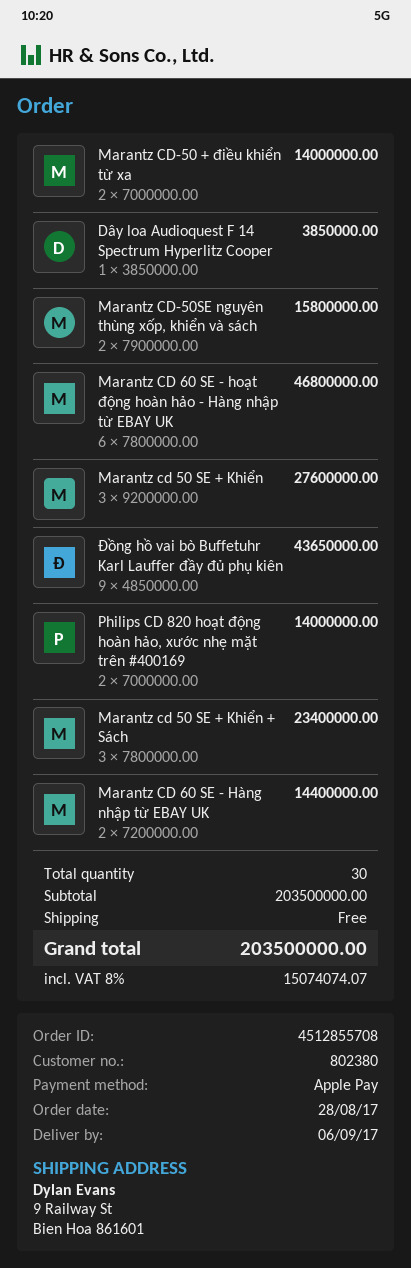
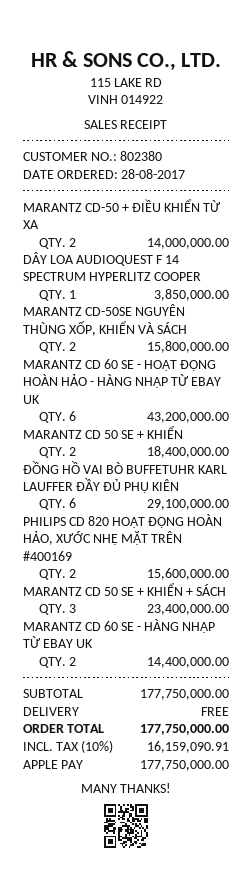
Marantz CD 60 SE - hoạt động hoàn hảo - Hàng nhập từ EBAY UK: 6 for 46800000.00 -> 6 for 43200000.00
Marantz cd 50 SE + Khiển: 3 for 27600000.00 -> 2 for 18400000.00
Đồng hồ vai bò Buffetuhr Karl Lauffer đầy đủ phụ kiên: 9 for 43650000.00 -> 6 for 29100000.00
Philips CD 820 hoạt động hoàn hảo, xước nhẹ mặt trên #400169: 2 for 14000000.00 -> 2 for 15600000.00
subtotal: 203500000.00 -> 177750000.00
tax: 8% = 15074074.07 -> 10% = 16159090.91
total: 203500000.00 -> 177750000.00

